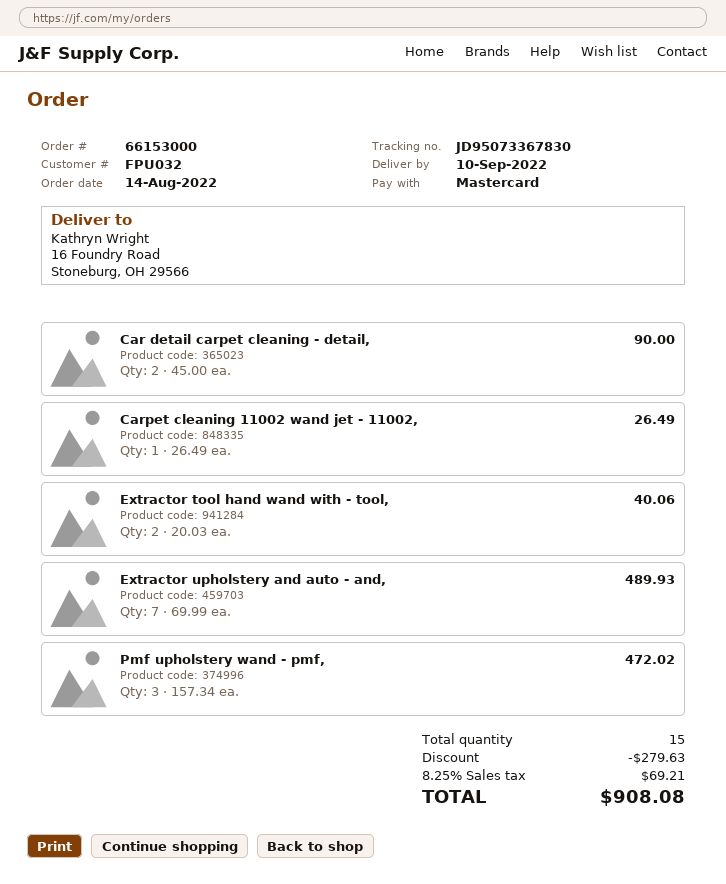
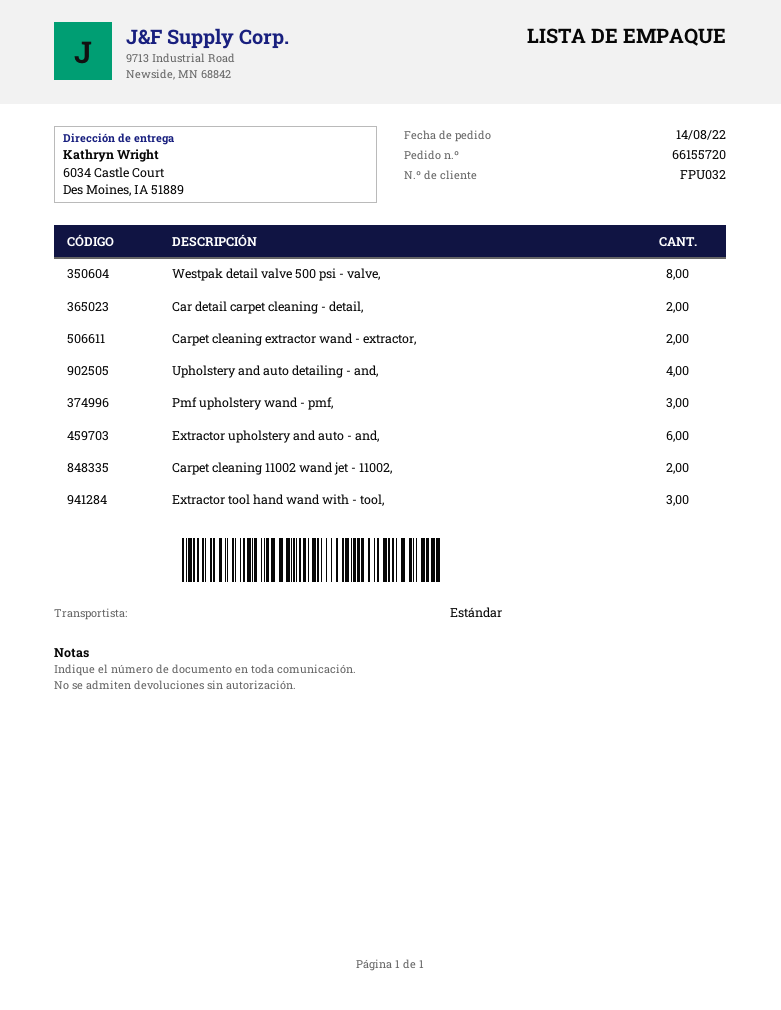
order number: 66153000 -> 66155720
ship to: 16 Foundry Road, Stoneburg, OH 29566 -> 6034 Castle Court, Des Moines, IA 51889
Carpet cleaning 11002 wand jet - 11002,: 1 -> 2
Extractor tool hand wand with - tool,: 2 -> 3
Extractor upholstery and auto - and,: 7 -> 6
Westpak detail valve 500 psi - valve,: none -> 8
Carpet cleaning extractor wand - extractor,: none -> 2
Upholstery and auto detailing - and,: none -> 4

